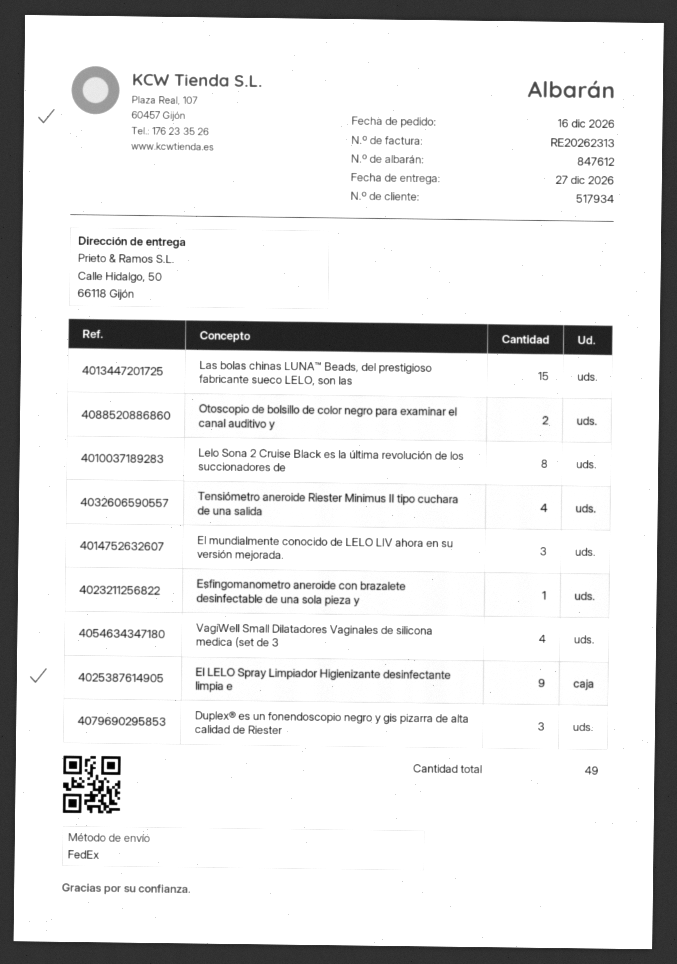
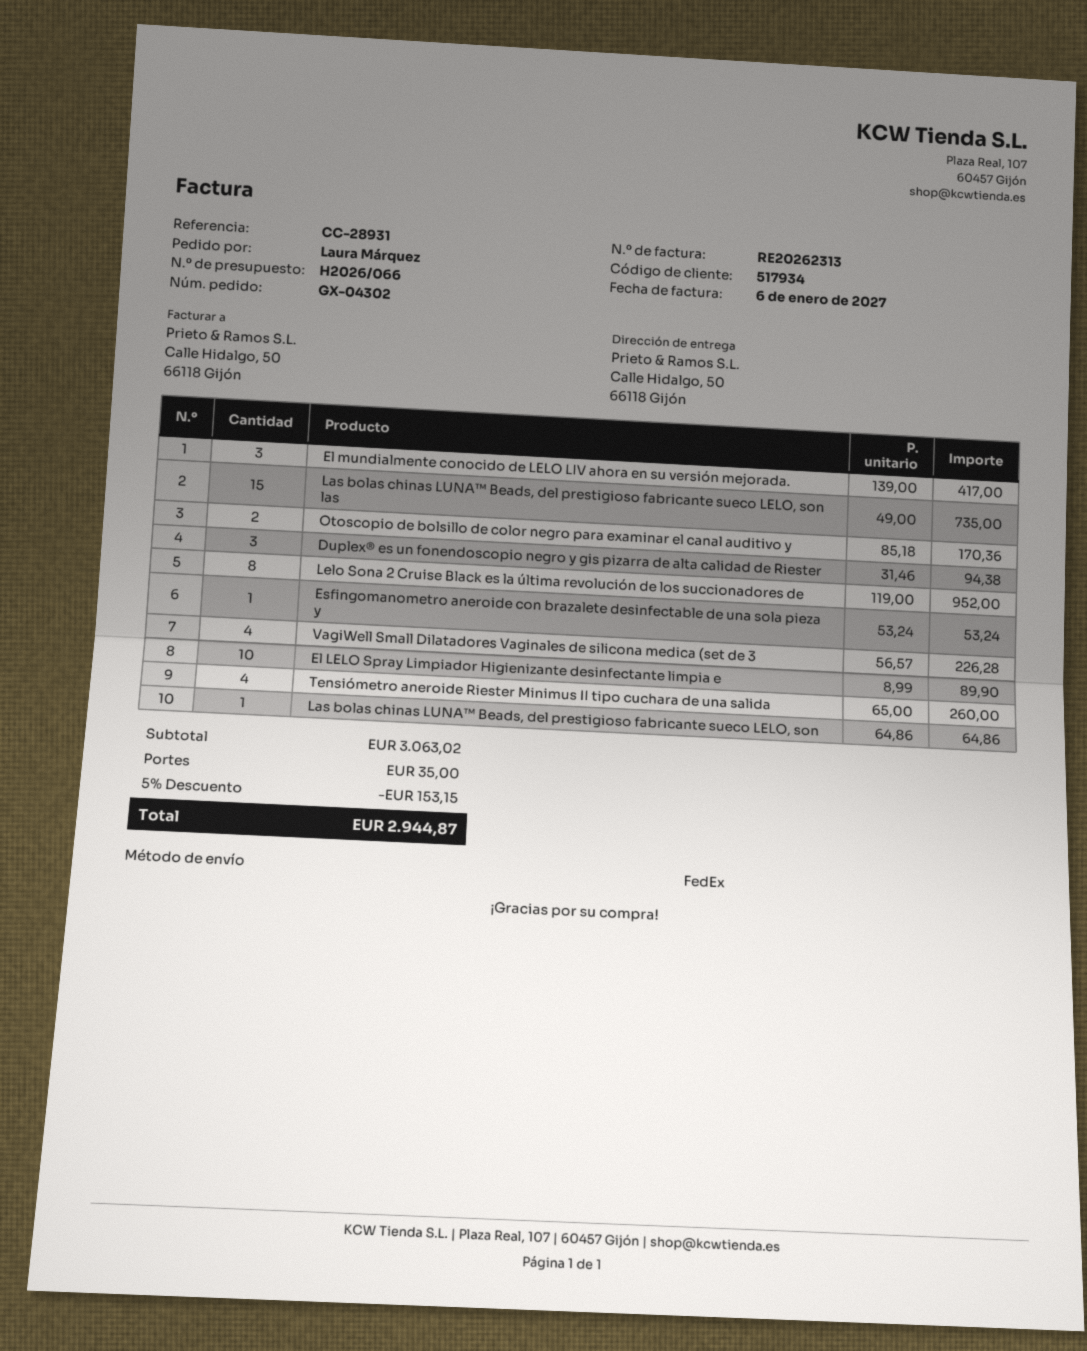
El LELO Spray Limpiador Higienizante desinfectante limpia e: 9 -> 10
Las bolas chinas LUNA™ Beads, del prestigioso fabricante sueco LELO, son: none -> 1

